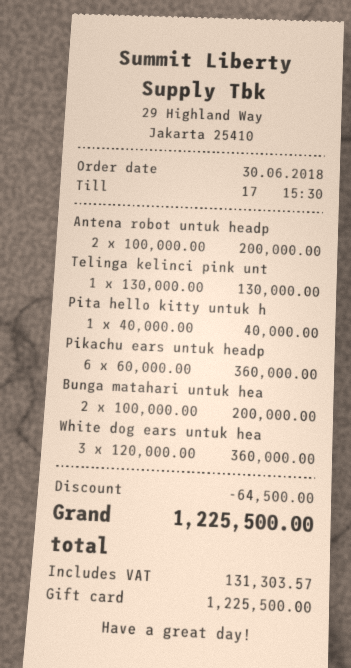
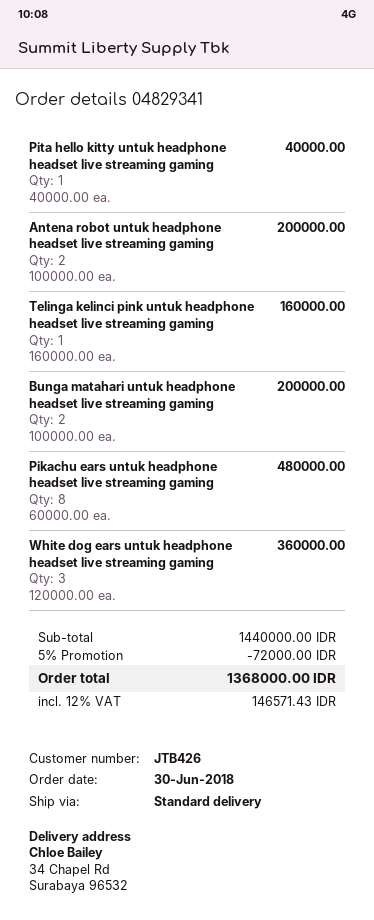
Telinga kelinci pink unt: 1 x 130000.00 = 130000.00 -> 1 x 160000.00 = 160000.00
Pikachu ears untuk headp: 6 x 60000.00 = 360000.00 -> 8 x 60000.00 = 480000.00
discount: 64500.00 -> 72000.00
tax: 131303.57 -> 146571.43
total: 1225500.00 -> 1368000.00

